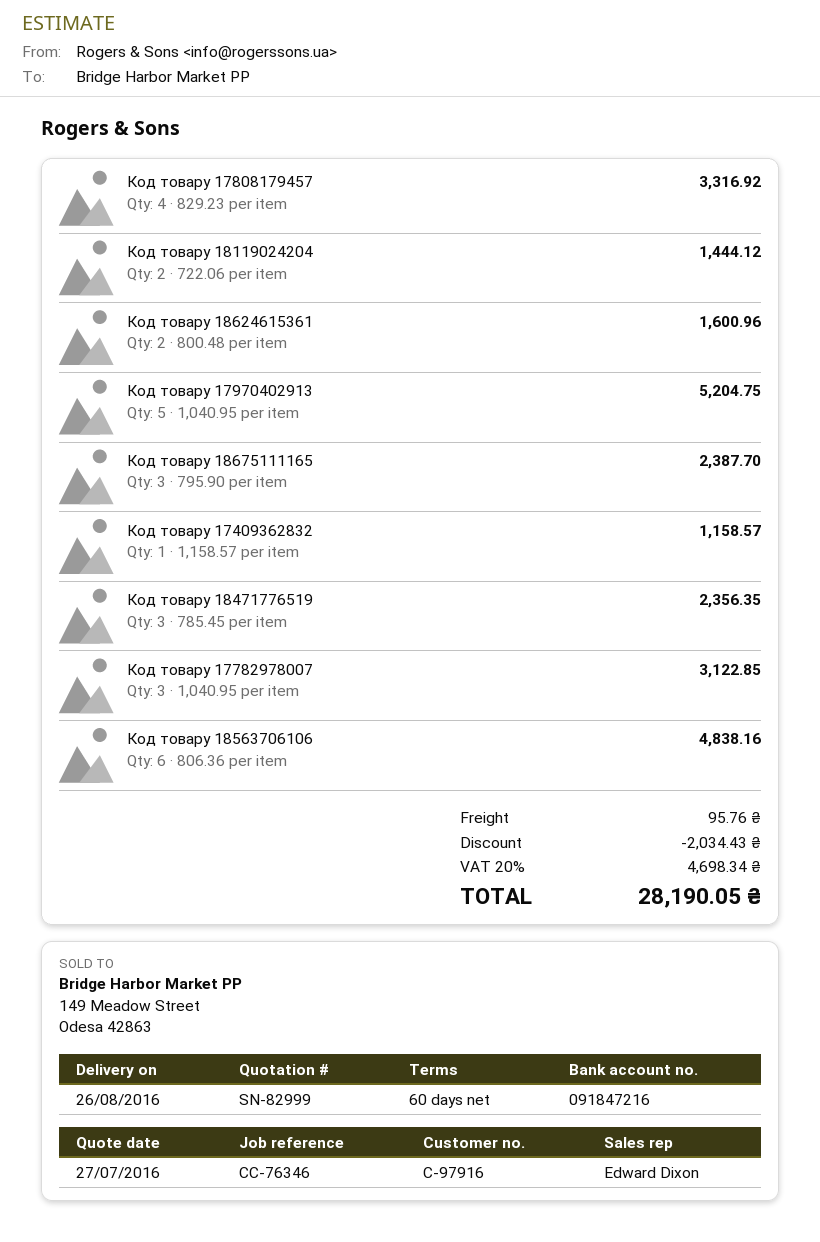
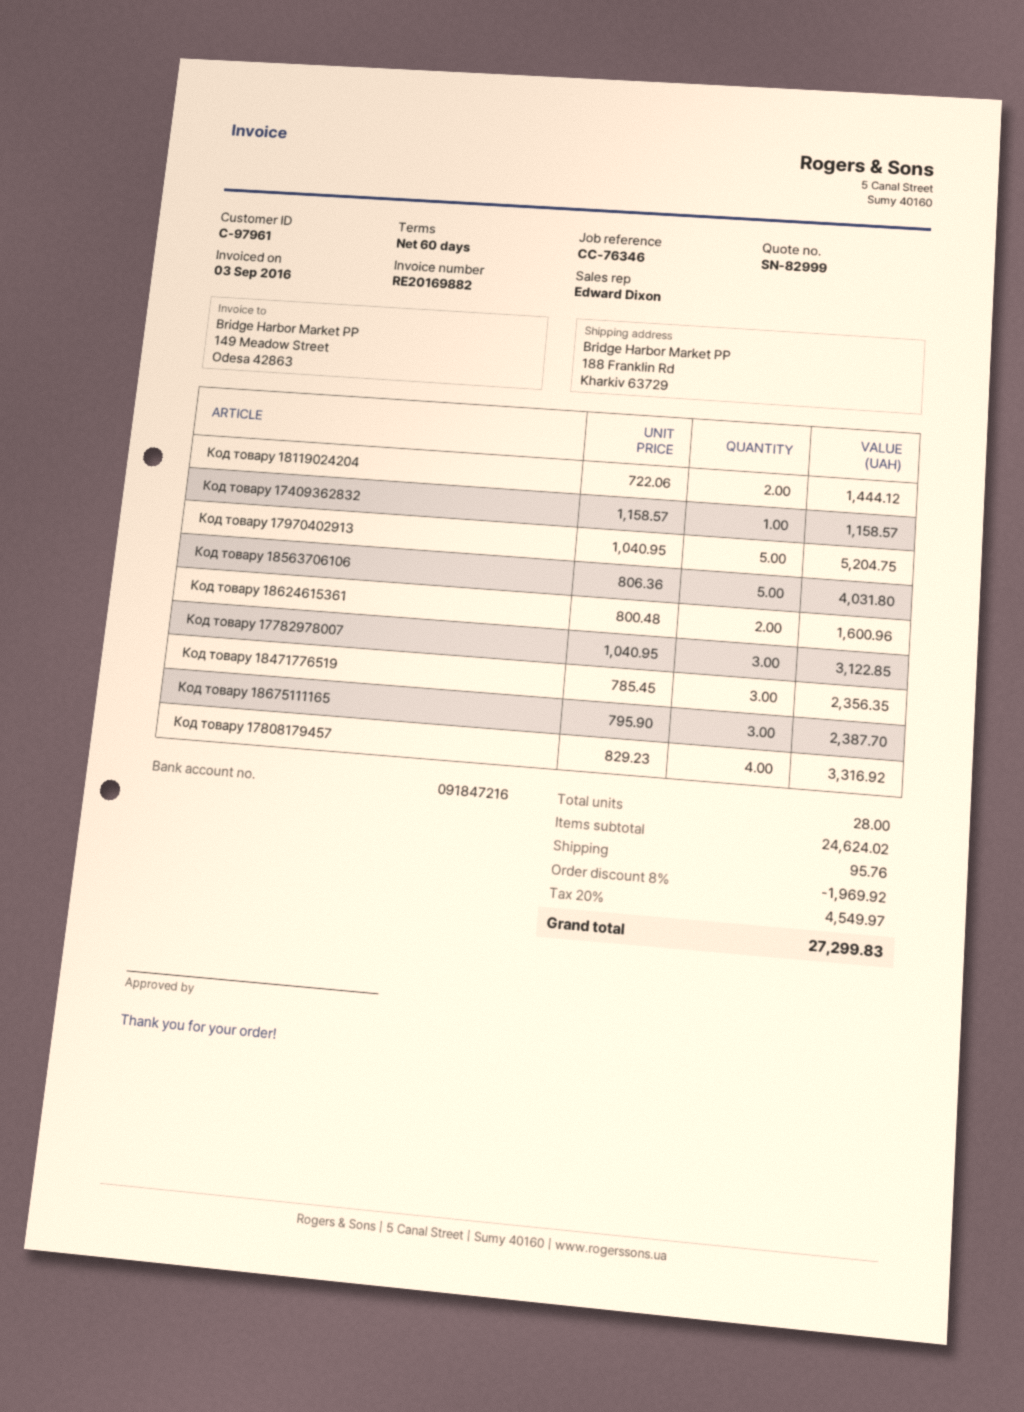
customer number: C-97916 -> C-97961
Код товару 18563706106: 6 x 806.36 = 4838.16 -> 5 x 806.36 = 4031.80
discount: 2034.43 -> 1969.92
tax: 20% = 4698.34 -> 20% = 4549.97
total: 28190.05 -> 27299.83

